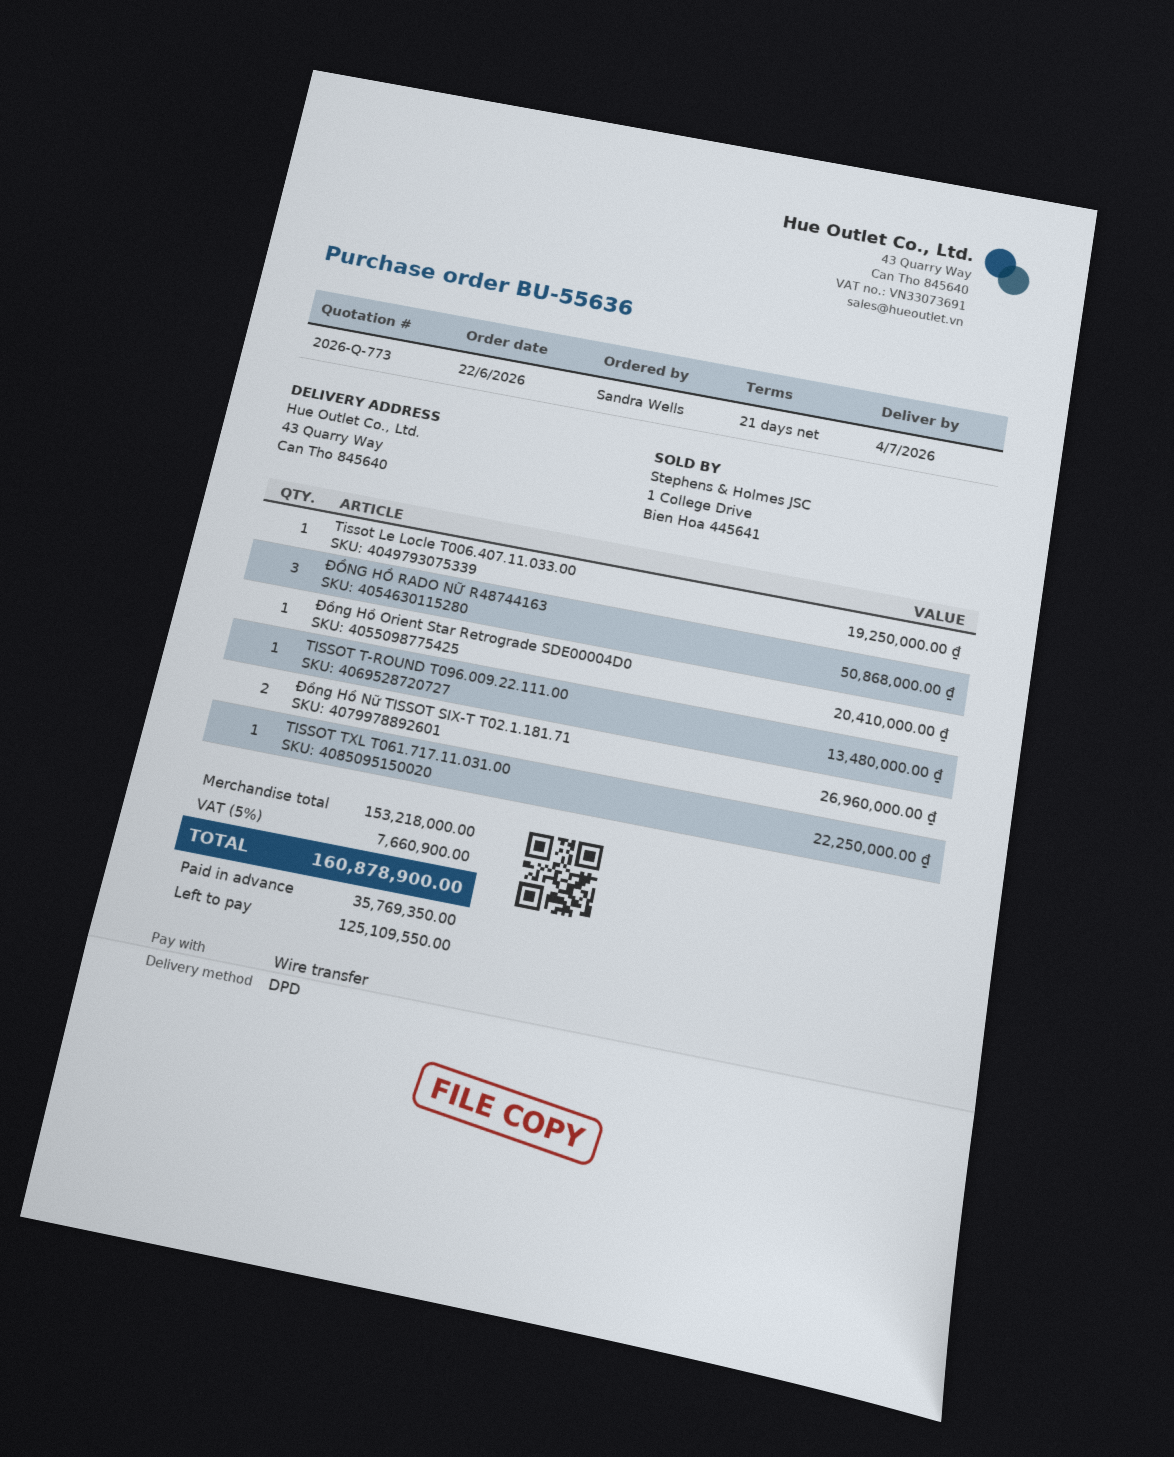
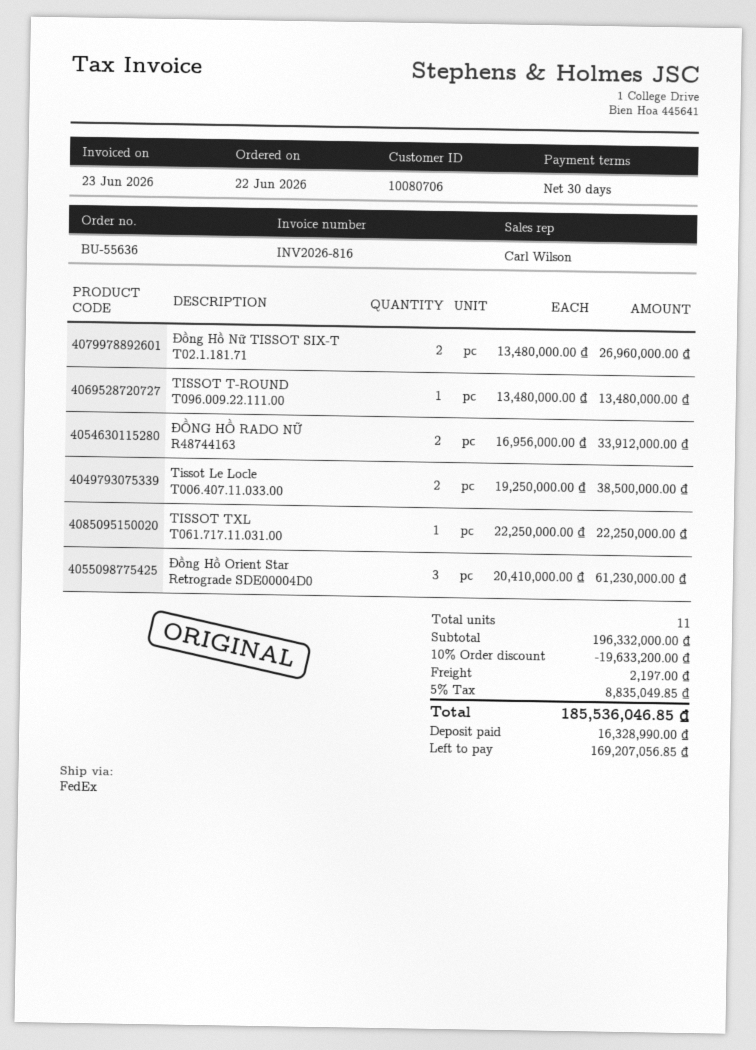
payment terms: 21 days -> 30 days
shipping method: DPD -> FedEx
Tissot Le Locle T006.407.11.033.00: 1 for 19250000.00 -> 2 for 38500000.00
ĐỒNG HỒ RADO NỮ R48744163: 3 for 50868000.00 -> 2 for 33912000.00
Đồng Hồ Orient Star Retrograde SDE00004D0: 1 for 20410000.00 -> 3 for 61230000.00
subtotal: 153218000.00 -> 196332000.00
discount: none -> 10% = 19633200.00
shipping: none -> 2197.00
tax: 5% = 7660900.00 -> 5% = 8835049.85
total: 160878900.00 -> 185536046.85
deposit: 35769350.00 -> 16328990.00
balance: 125109550.00 -> 169207056.85

